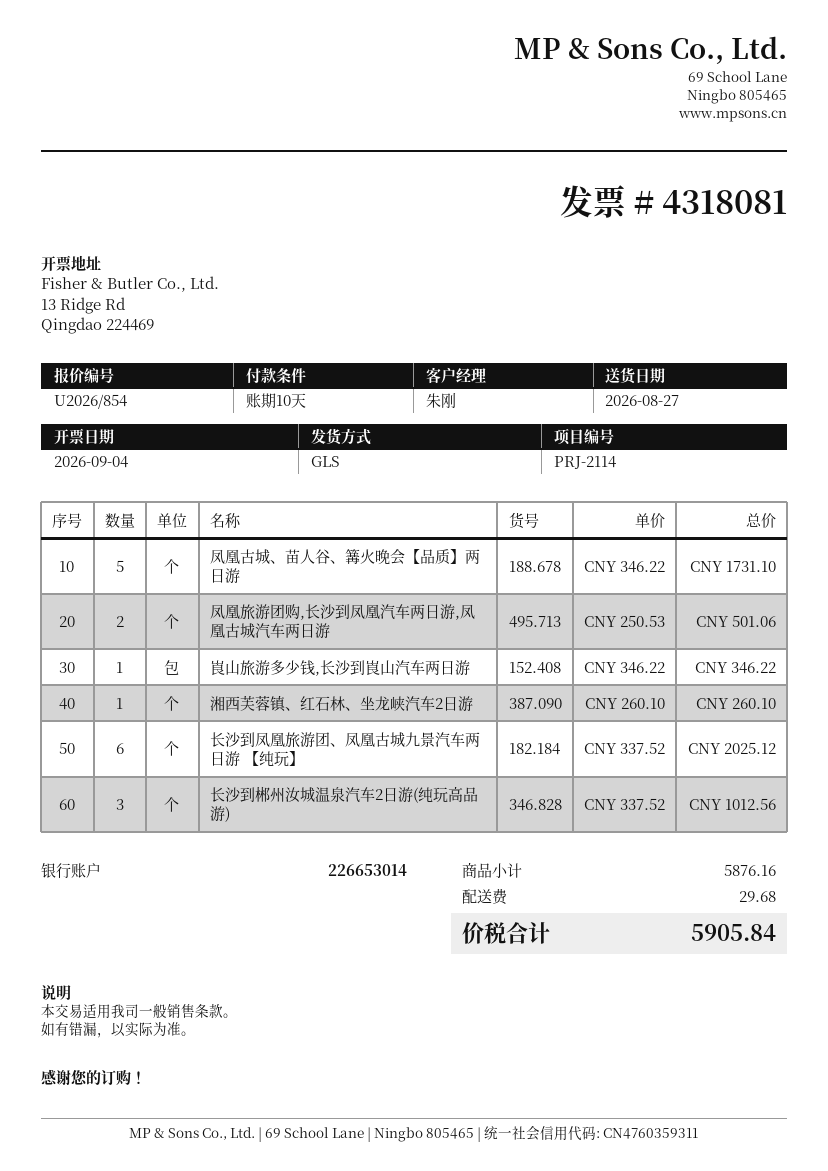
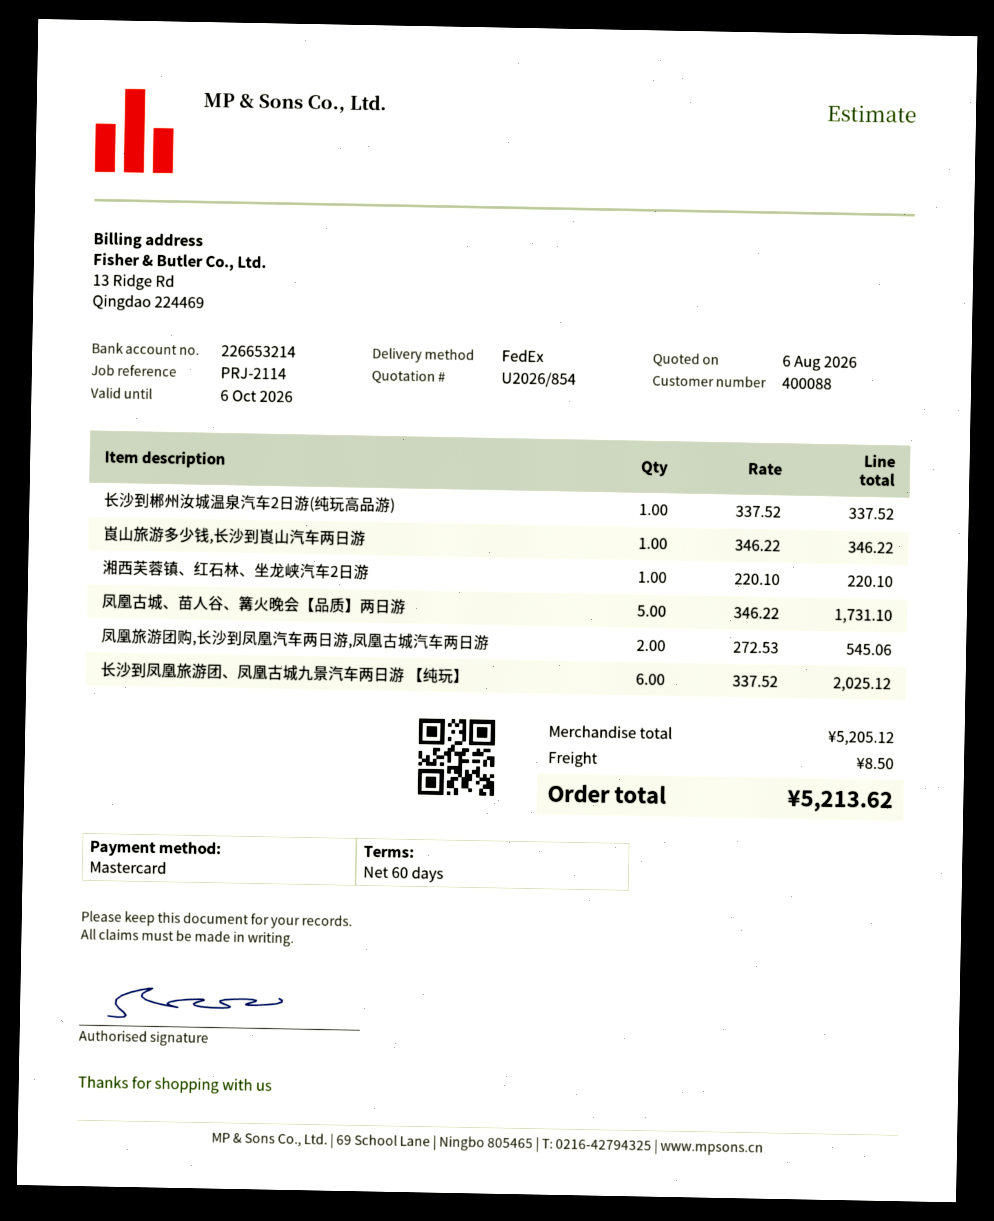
payment terms: 10 days -> 60 days
bank account: 226653014 -> 226653214
shipping method: GLS -> FedEx
凤凰旅游团购,长沙到凤凰汽车两日游,凤凰古城汽车两日游: 2 x 250.53 = 501.06 -> 2 x 272.53 = 545.06
湘西芙蓉镇、红石林、坐龙峡汽车2日游: 1 x 260.10 = 260.10 -> 1 x 220.10 = 220.10
长沙到郴州汝城温泉汽车2日游(纯玩高品游): 3 x 337.52 = 1012.56 -> 1 x 337.52 = 337.52
subtotal: 5876.16 -> 5205.12
shipping: 29.68 -> 8.50
total: 5905.84 -> 5213.62

